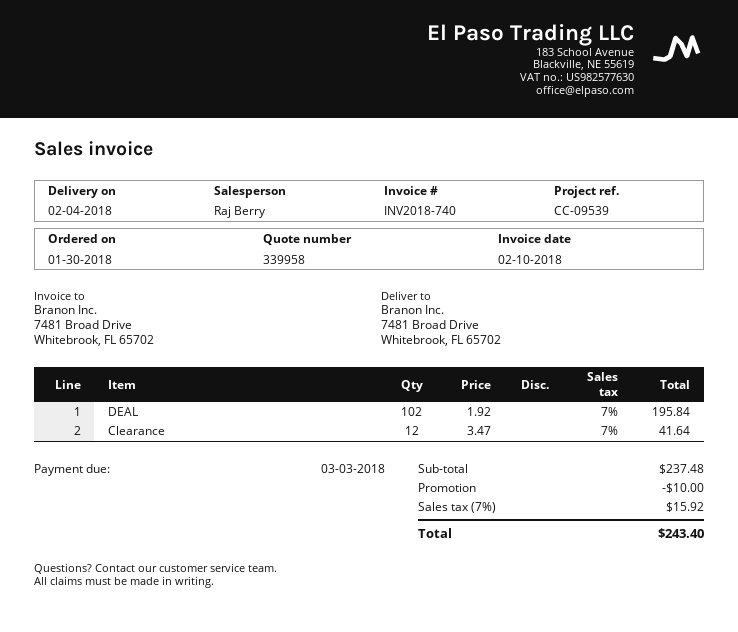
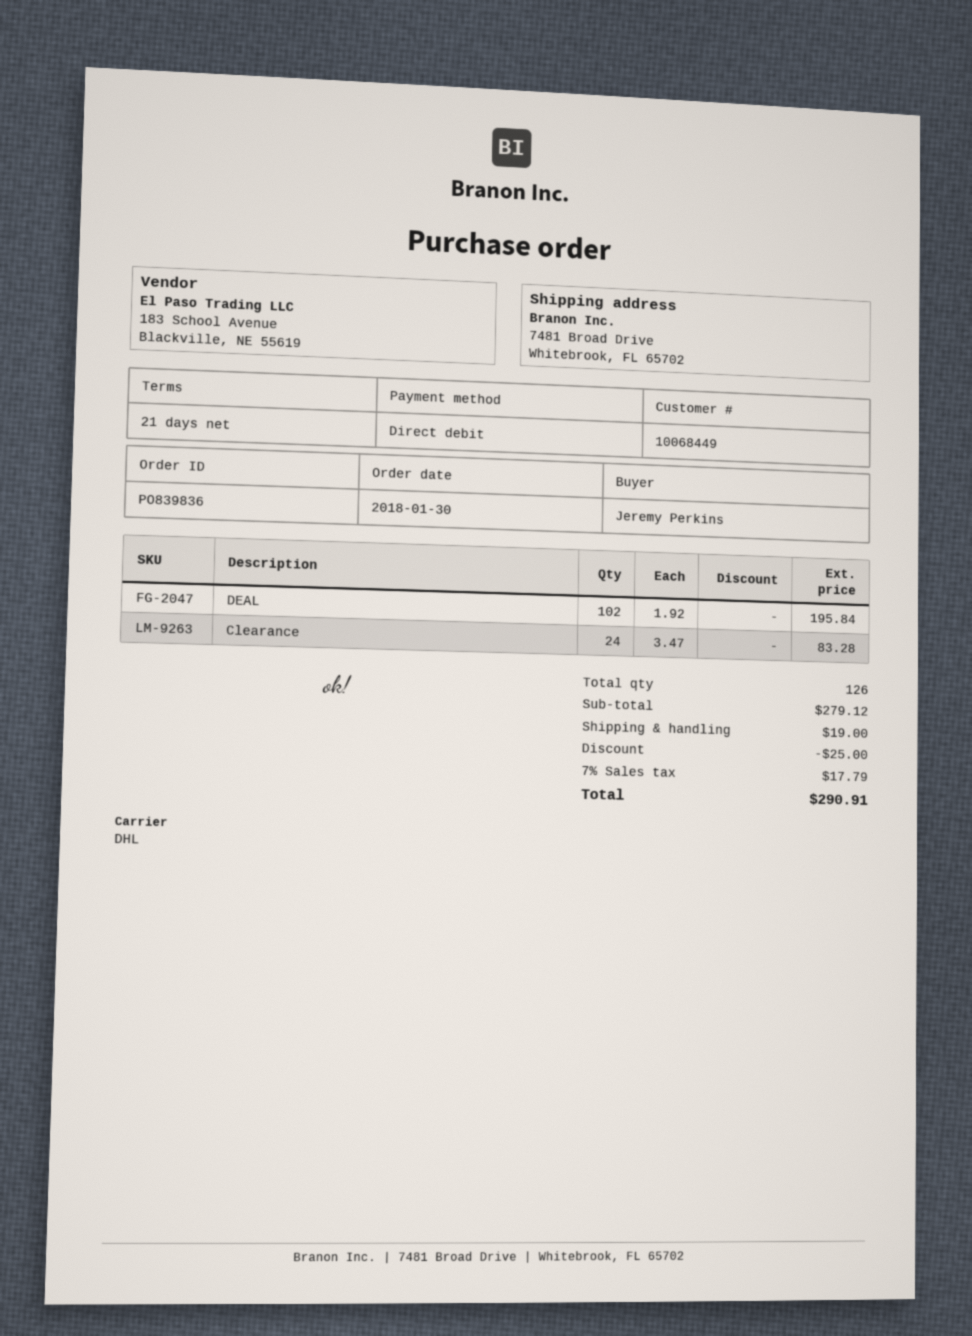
Clearance: 12 x 3.47 = 41.64 -> 24 x 3.47 = 83.28
subtotal: 237.48 -> 279.12
discount: 10.00 -> 25.00
shipping: none -> 19.00
tax: 7% = 15.92 -> 7% = 17.79
total: 243.40 -> 290.91

